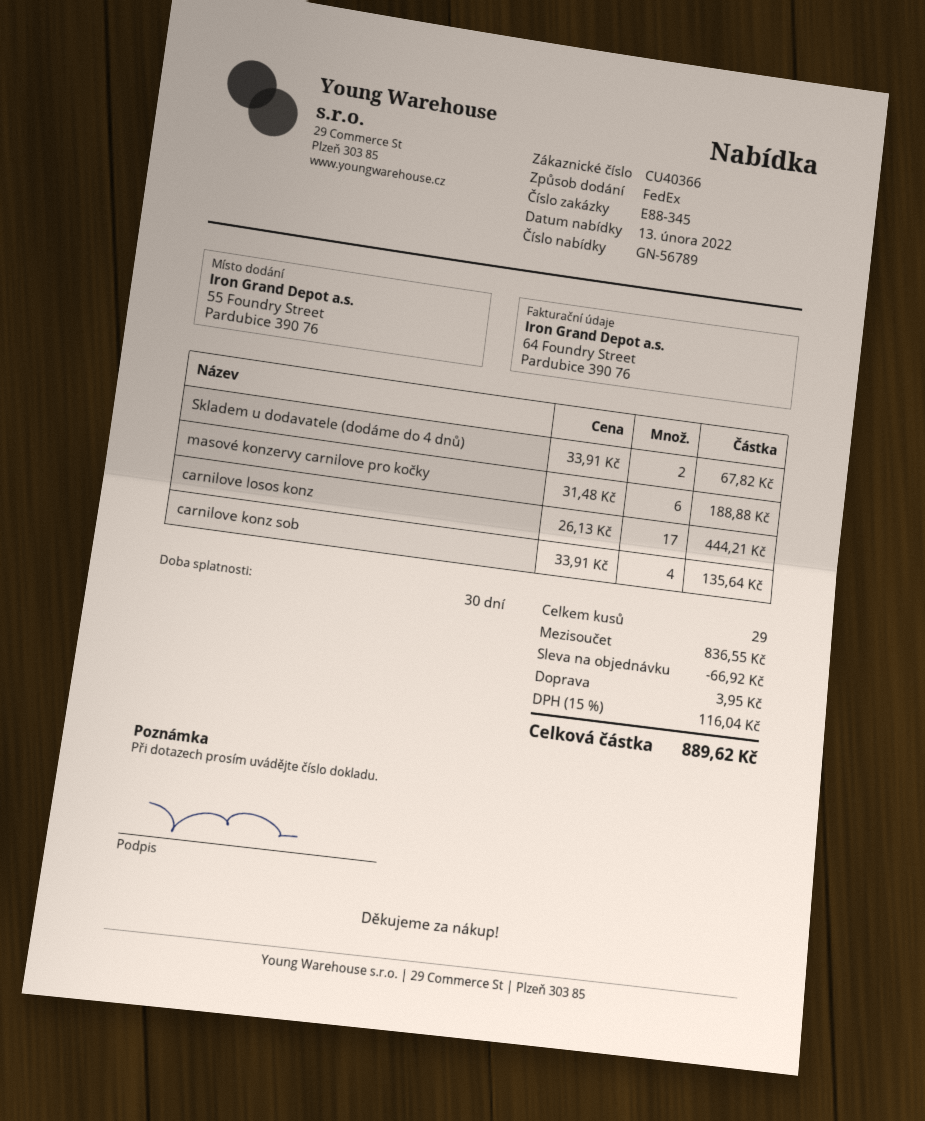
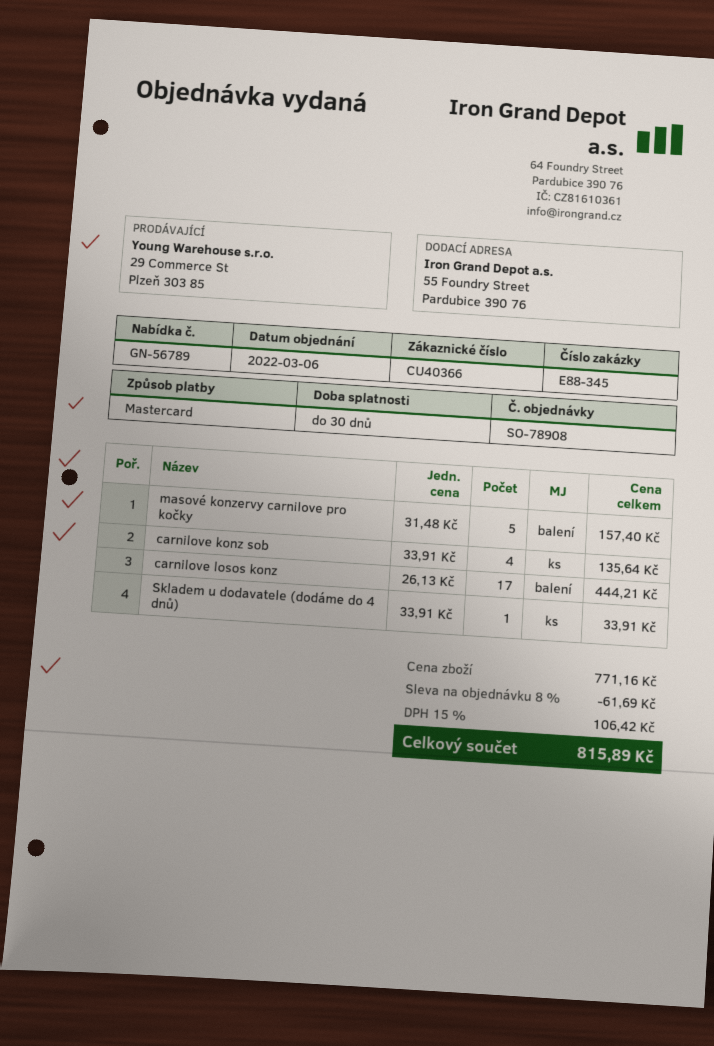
Skladem u dodavatele (dodáme do 4 dnů): 2 x 33.91 = 67.82 -> 1 x 33.91 = 33.91
masové konzervy carnilove pro kočky: 6 x 31.48 = 188.88 -> 5 x 31.48 = 157.40
subtotal: 836.55 -> 771.16
discount: 66.92 -> 61.69
shipping: 3.95 -> none
tax: 15% = 116.04 -> 15% = 106.42
total: 889.62 -> 815.89

